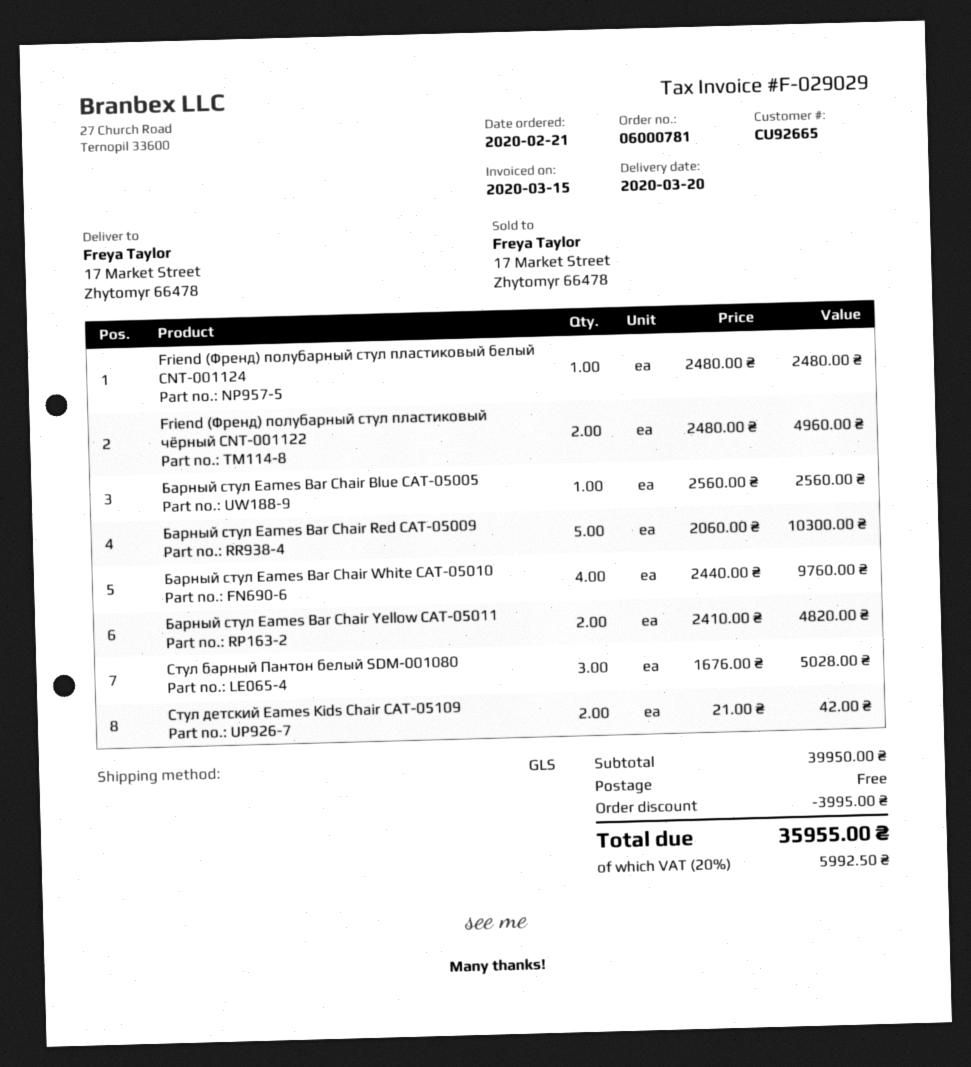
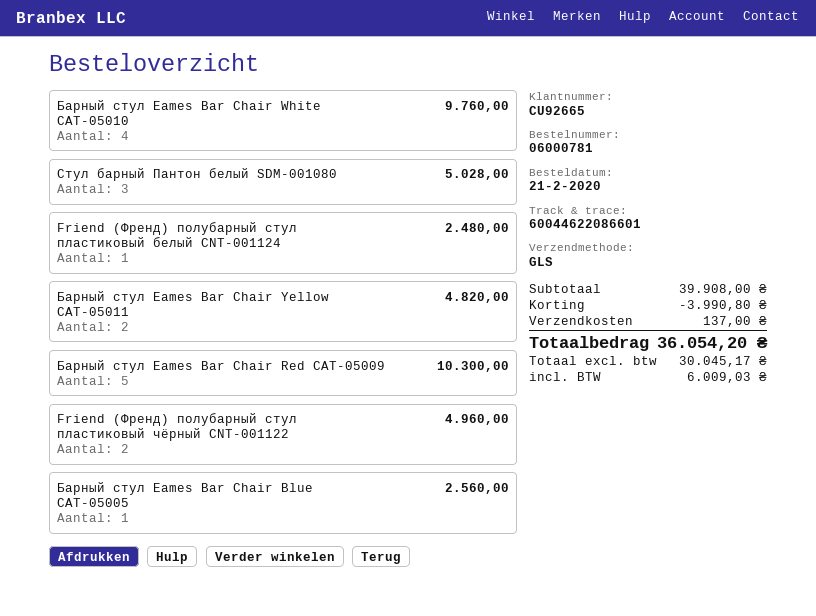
Стул детский Eames Kids Chair CAT-05109: 2 for 42.00 -> none
subtotal: 39950.00 -> 39908.00
discount: 3995.00 -> 3990.80
shipping: 0.00 -> 137.00
tax: 5992.50 -> 6009.03
total: 35955.00 -> 36054.20

